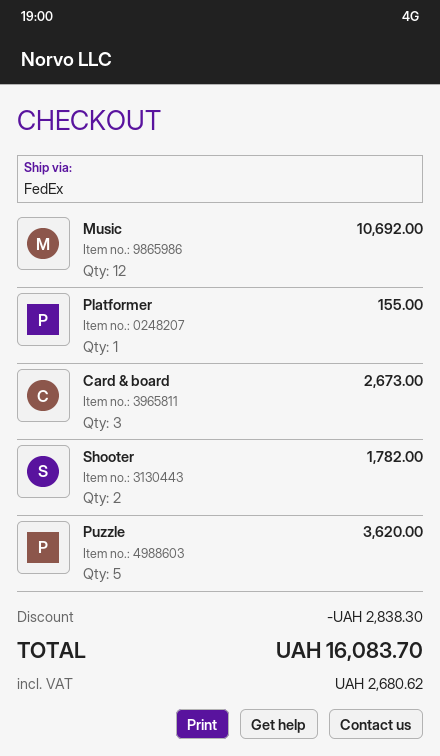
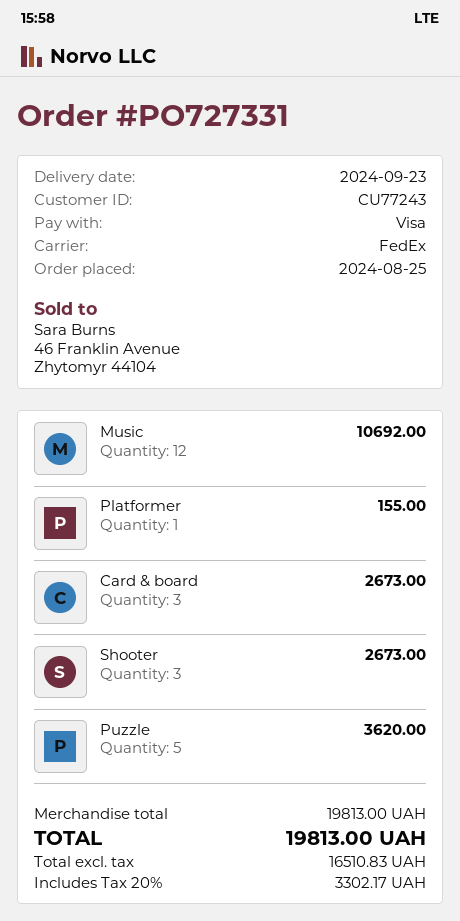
Shooter: 2 for 1782.00 -> 3 for 2673.00
discount: 2838.30 -> none
tax: 2680.62 -> 3302.17
total: 16083.70 -> 19813.00

